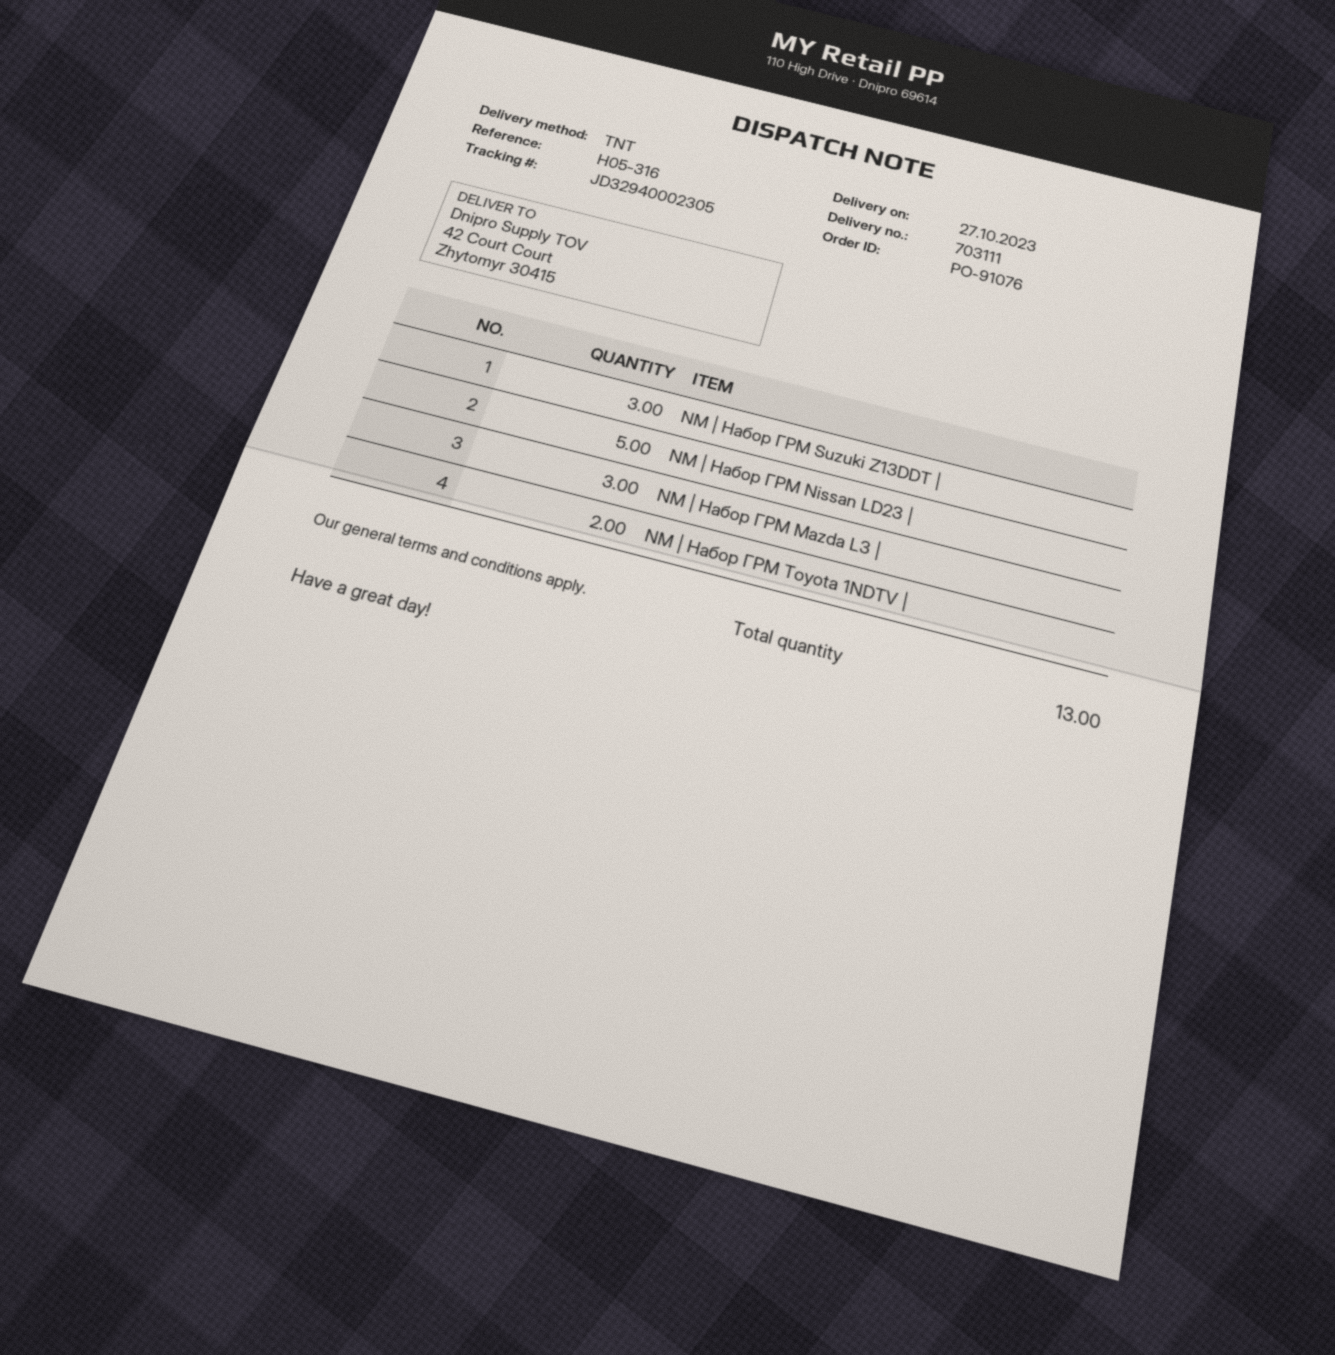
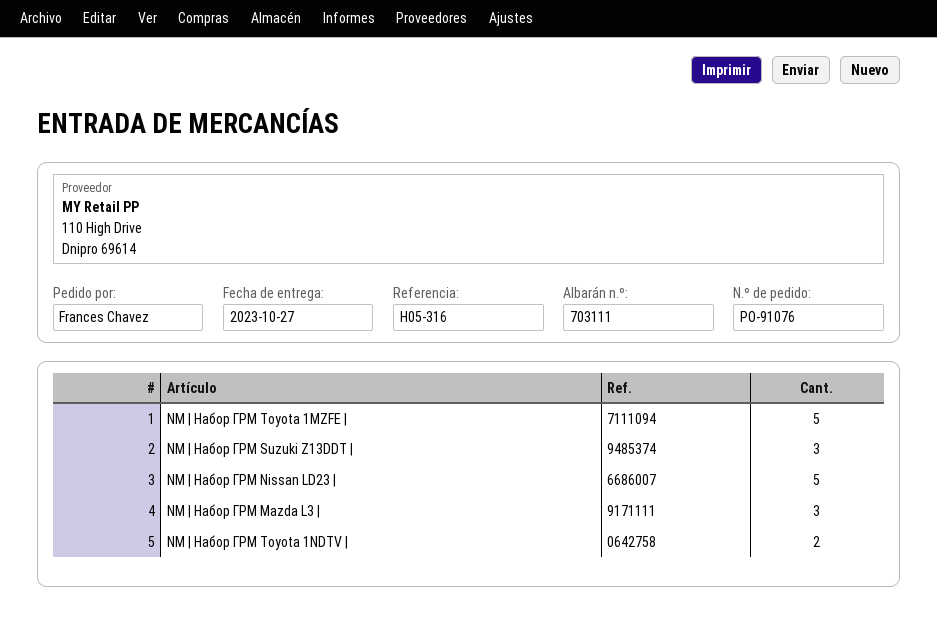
NM | Набор ГРМ Toyota 1MZFE |: none -> 5

